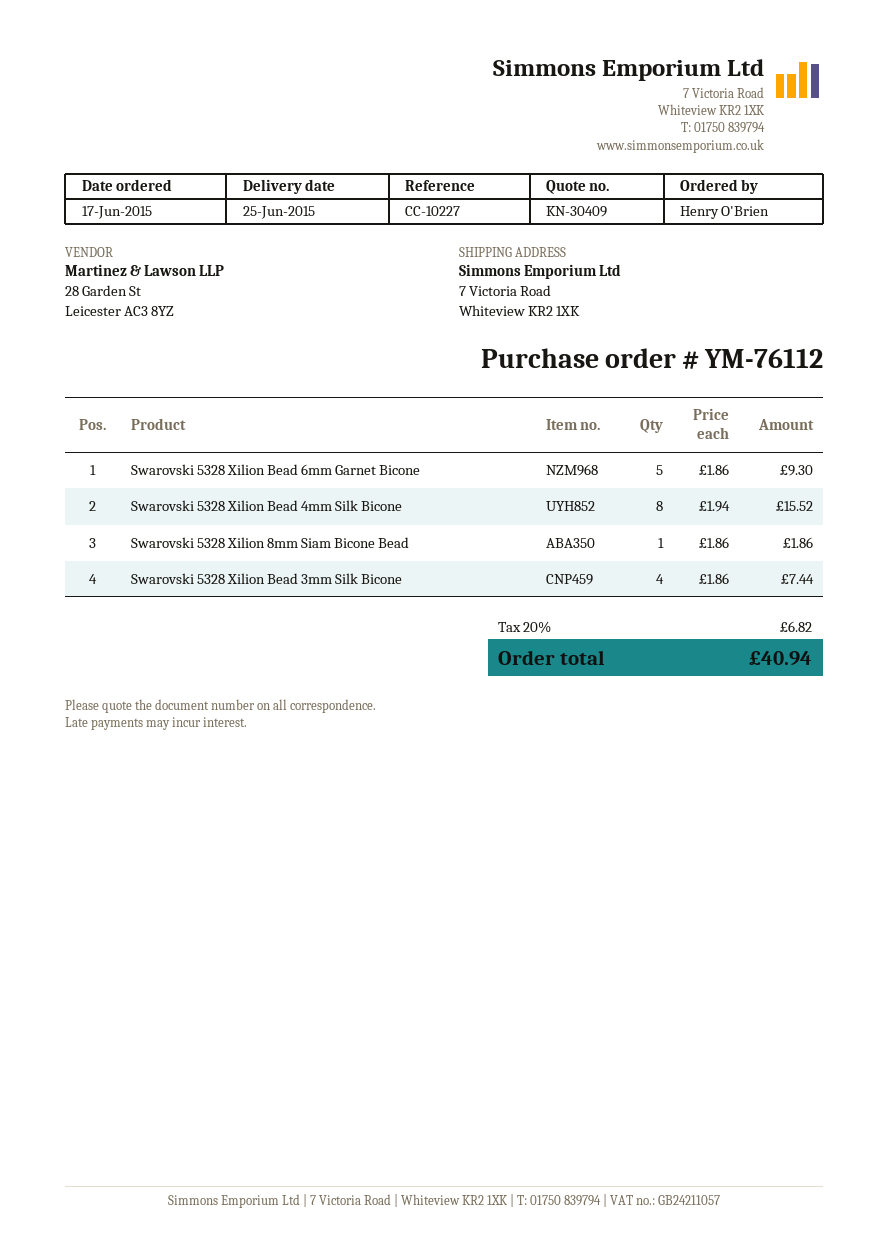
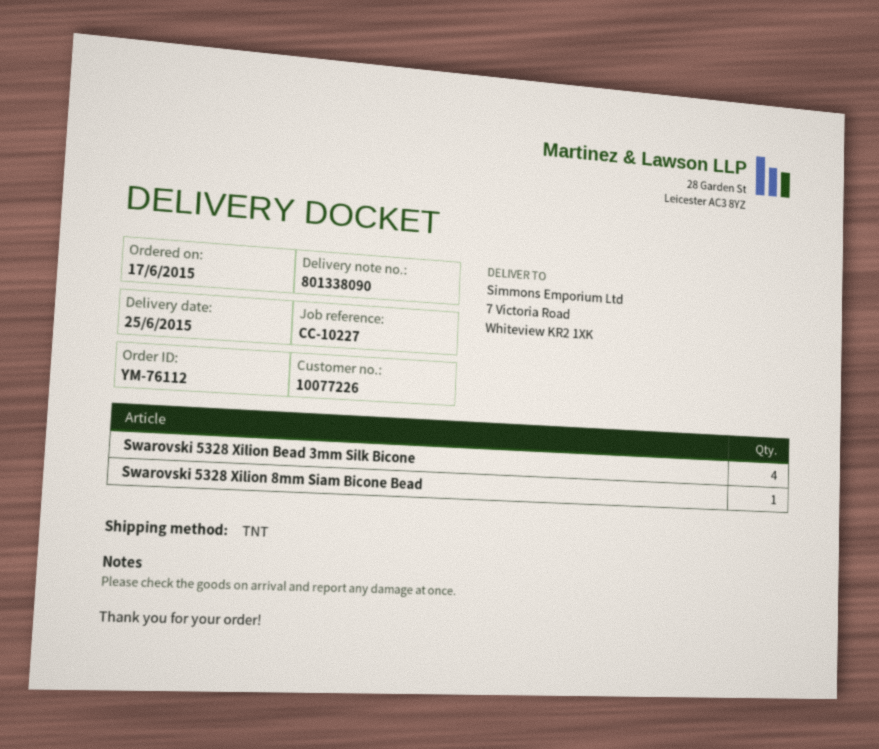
Swarovski 5328 Xilion Bead 6mm Garnet Bicone: 5 -> none
Swarovski 5328 Xilion Bead 4mm Silk Bicone: 8 -> none

